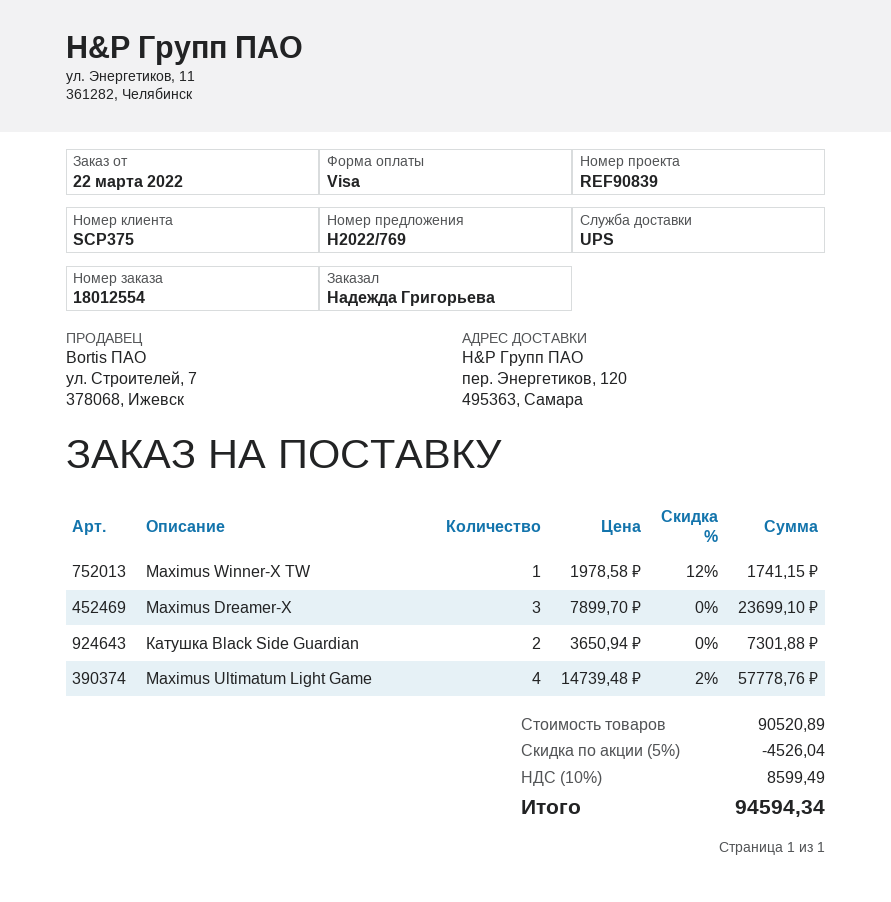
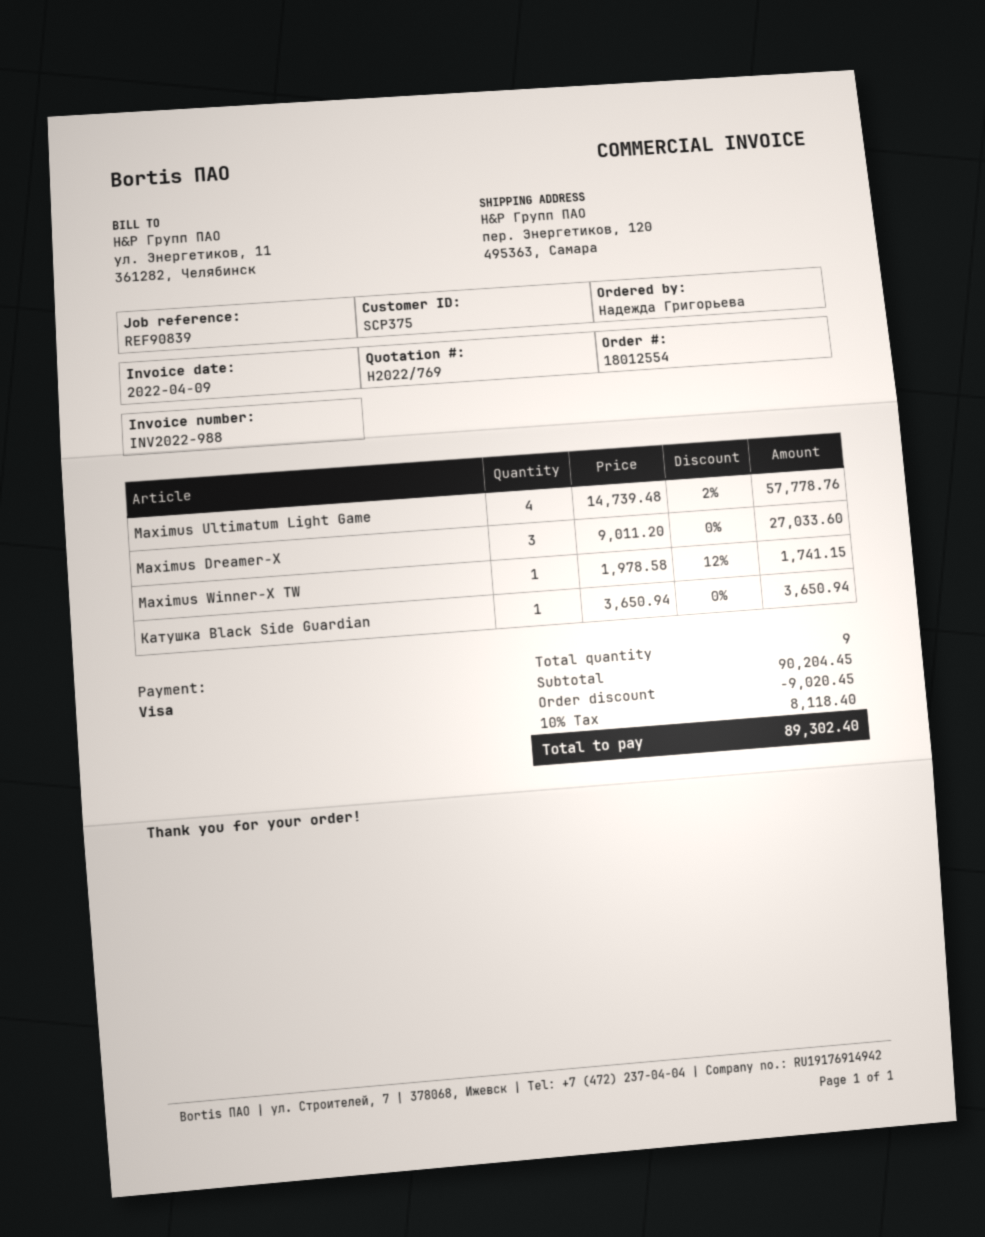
Maximus Dreamer-X: 3 x 7899.70 = 23699.10 -> 3 x 9011.20 = 27033.60
Катушка Black Side Guardian: 2 x 3650.94 = 7301.88 -> 1 x 3650.94 = 3650.94
subtotal: 90520.89 -> 90204.45
discount: 4526.04 -> 9020.45
tax: 10% = 8599.49 -> 10% = 8118.40
total: 94594.34 -> 89302.40

